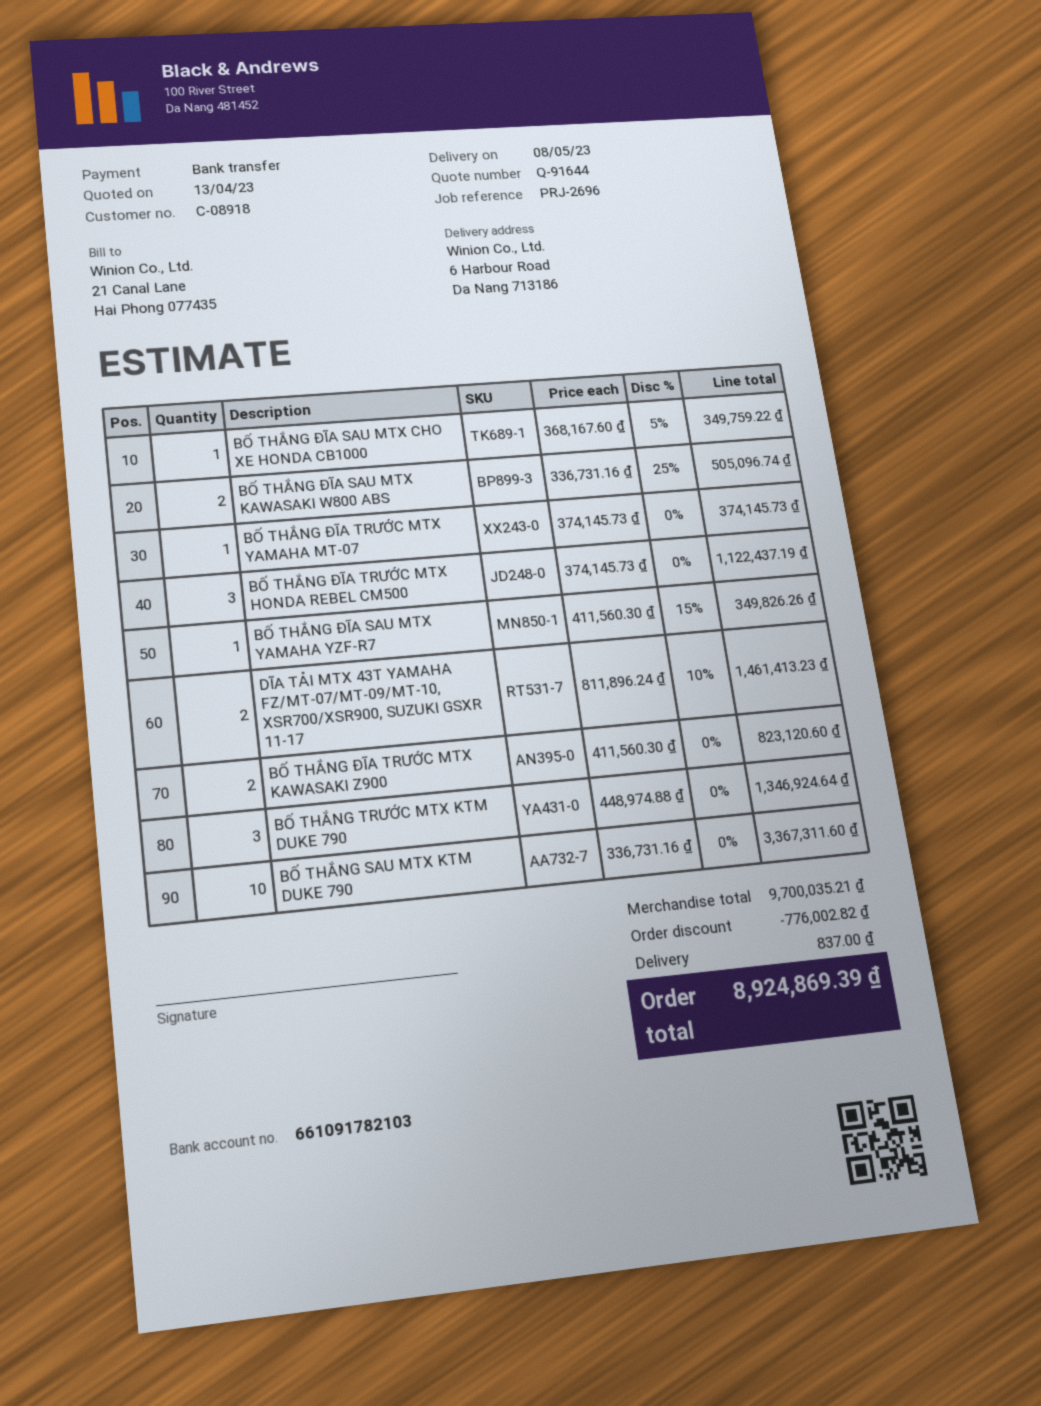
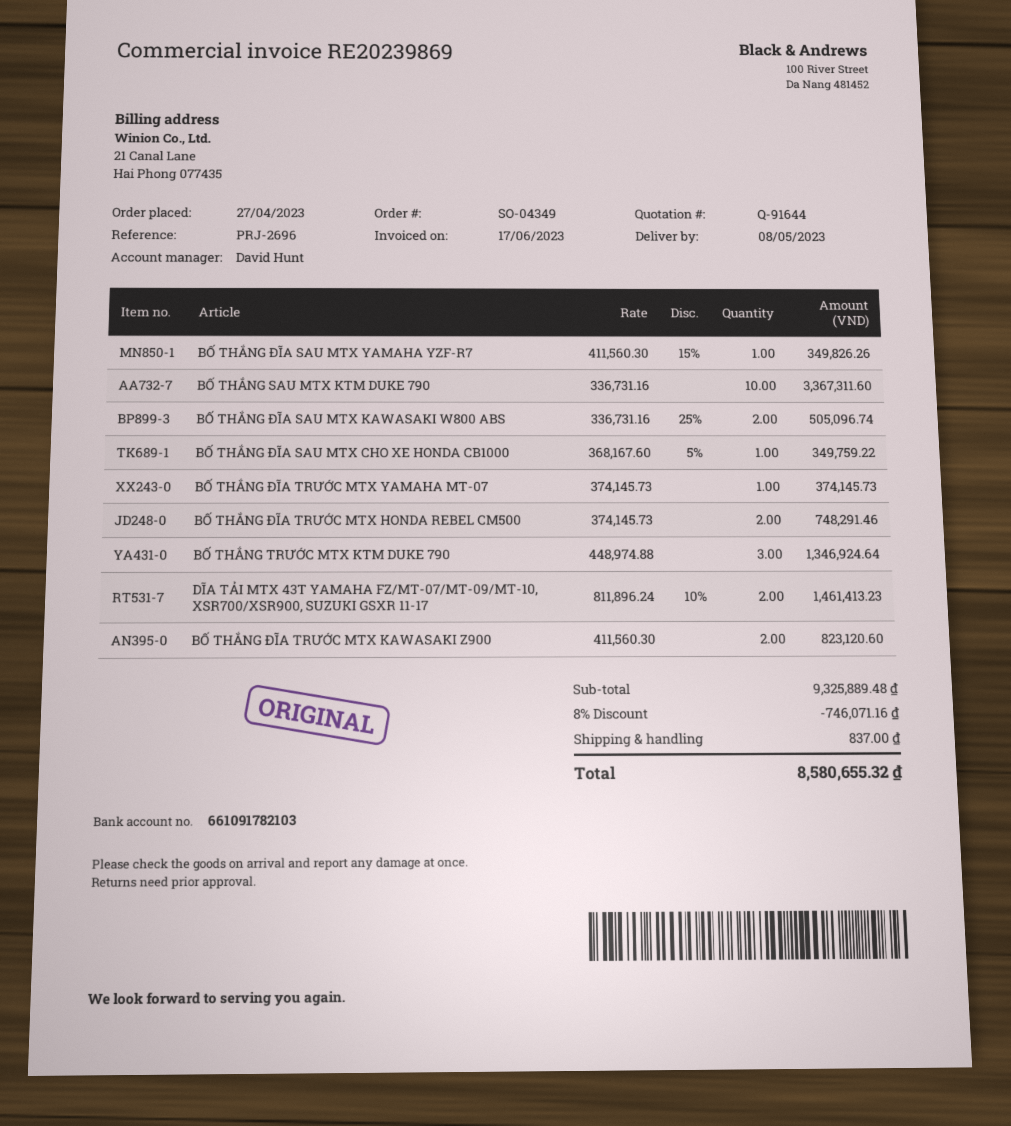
BỐ THẮNG ĐĨA TRƯỚC MTX HONDA REBEL CM500: 3 x 374145.73 = 1122437.19 -> 2 x 374145.73 = 748291.46
subtotal: 9700035.21 -> 9325889.48
discount: 776002.82 -> 746071.16
total: 8924869.39 -> 8580655.32

